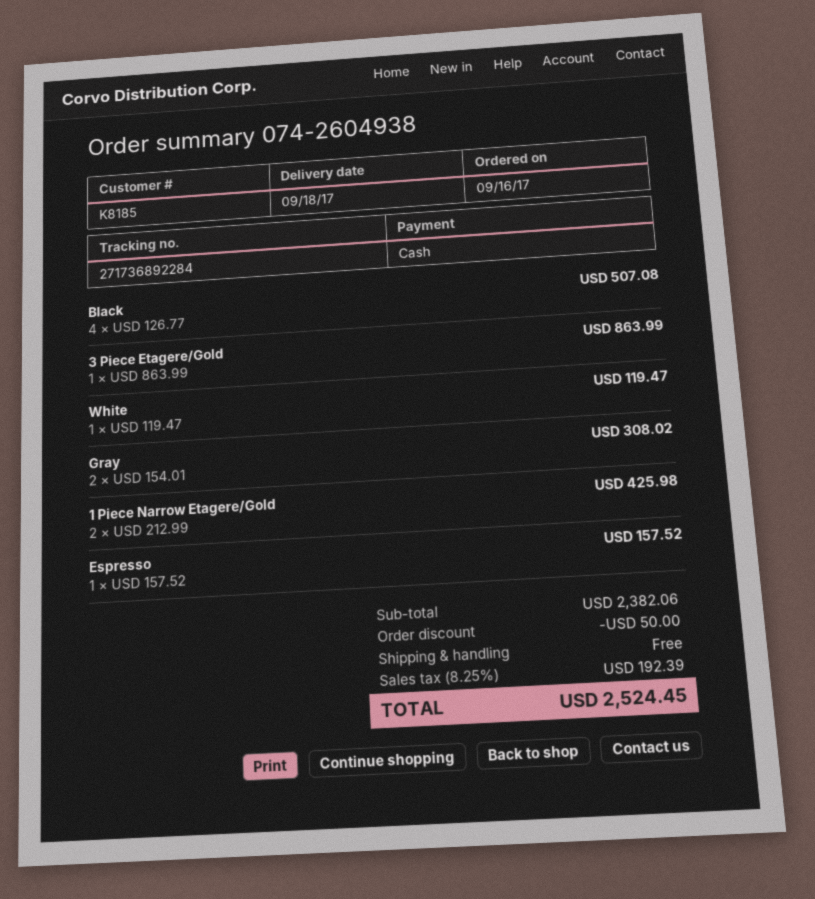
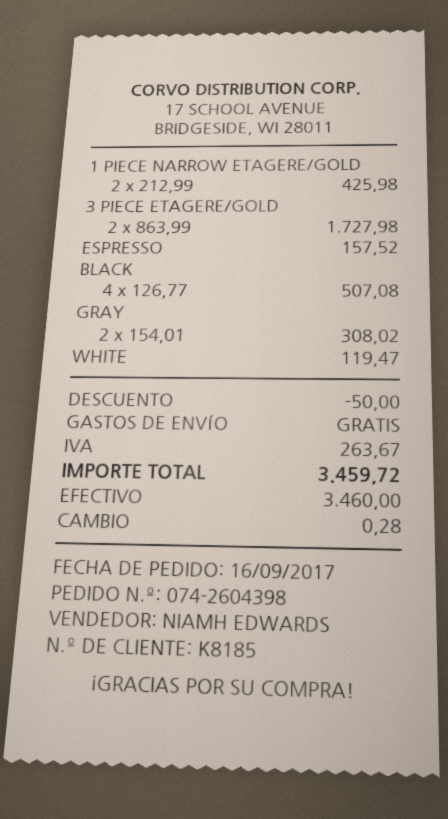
order number: 074-2604938 -> 074-2604398
3 Piece Etagere/Gold: 1 x 863.99 = 863.99 -> 2 x 863.99 = 1727.98
tax: 192.39 -> 263.67
total: 2524.45 -> 3459.72

